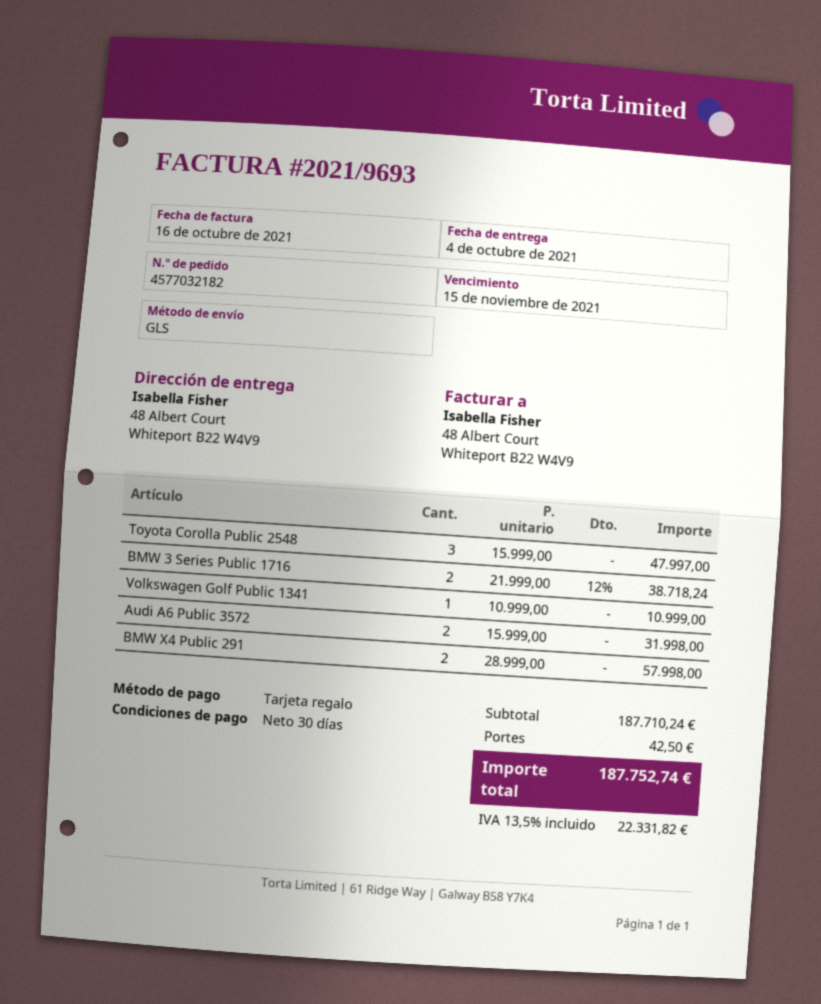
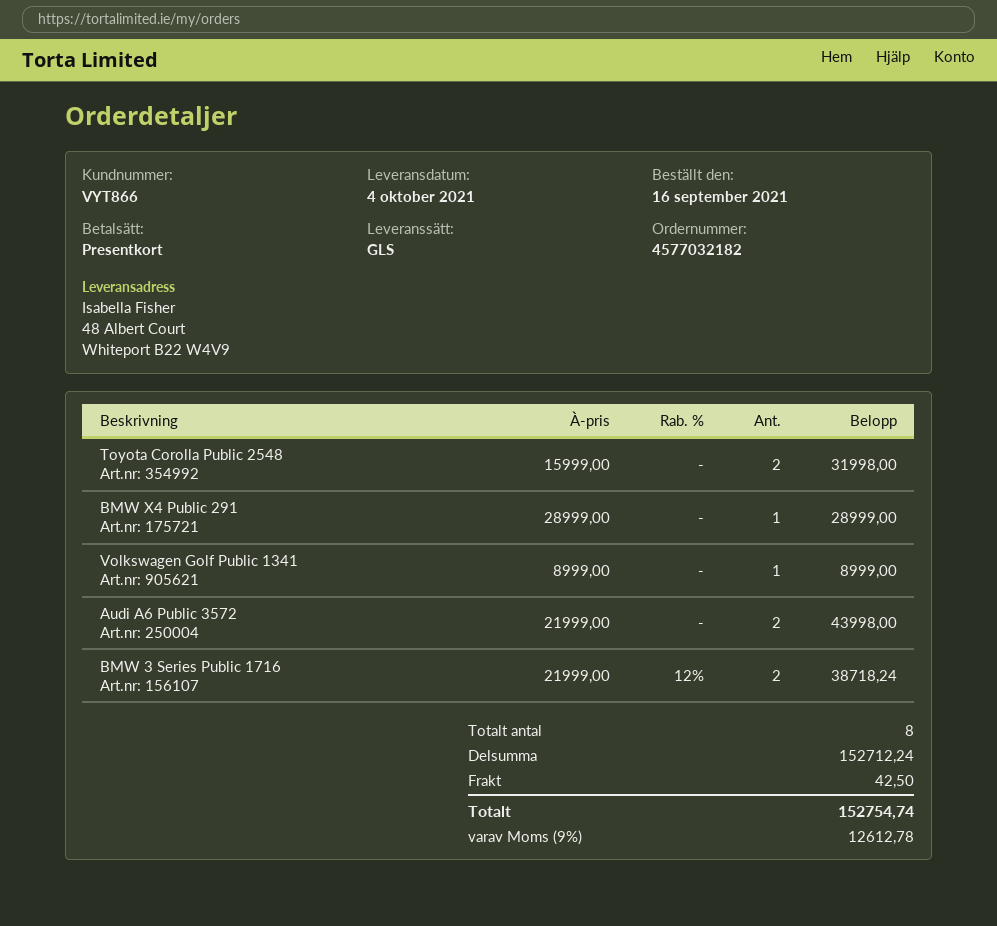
Toyota Corolla Public 2548: 3 x 15999.00 = 47997.00 -> 2 x 15999.00 = 31998.00
Volkswagen Golf Public 1341: 1 x 10999.00 = 10999.00 -> 1 x 8999.00 = 8999.00
Audi A6 Public 3572: 2 x 15999.00 = 31998.00 -> 2 x 21999.00 = 43998.00
BMW X4 Public 291: 2 x 28999.00 = 57998.00 -> 1 x 28999.00 = 28999.00
subtotal: 187710.24 -> 152712.24
tax: 13.5% = 22331.82 -> 9% = 12612.78
total: 187752.74 -> 152754.74

